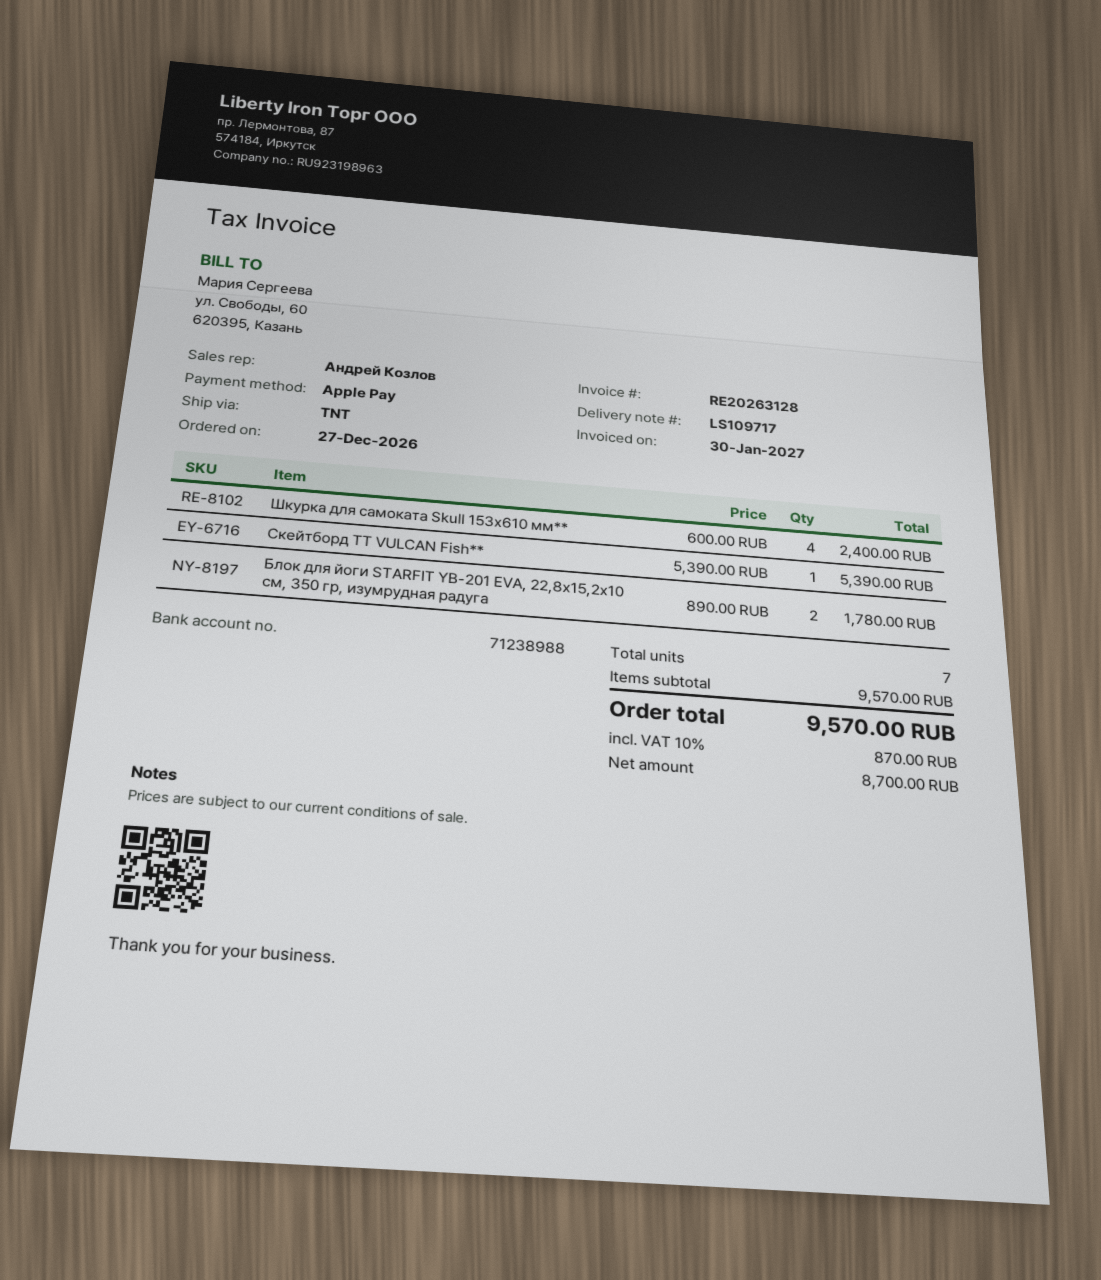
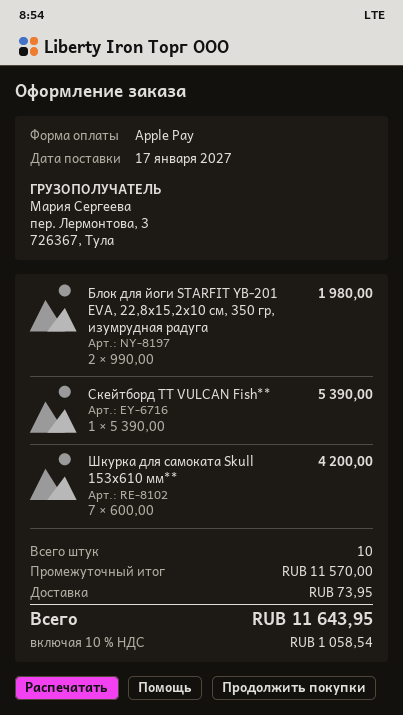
Шкурка для самоката Skull 153х610 мм**: 4 x 600.00 = 2400.00 -> 7 x 600.00 = 4200.00
Блок для йоги STARFIT YB-201 EVA, 22,8х15,2х10 см, 350 гр, изумрудная радуга: 2 x 890.00 = 1780.00 -> 2 x 990.00 = 1980.00
total quantity: 7 -> 10
subtotal: 9570.00 -> 11570.00
shipping: none -> 73.95
tax: 10% = 870.00 -> 10% = 1058.54
total: 9570.00 -> 11643.95

